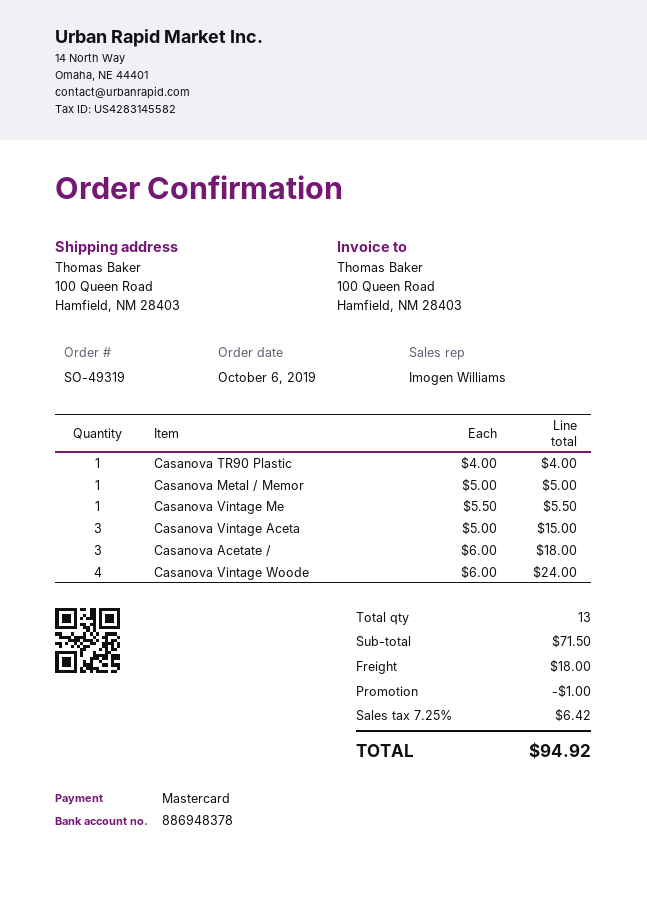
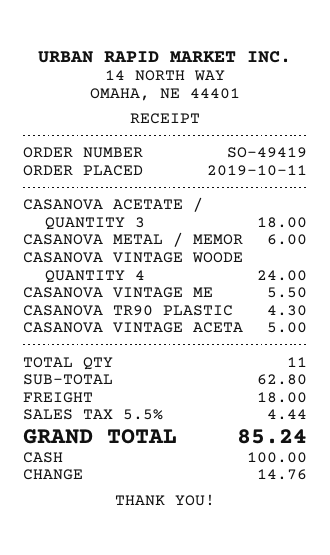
order number: SO-49319 -> SO-49419
order date: 2019-10-06 -> 2019-10-11
payment method: Mastercard -> cash
Casanova TR90 Plastic: 1 for 4.00 -> 1 for 4.30
Casanova Metal / Memor: 1 for 5.00 -> 1 for 6.00
Casanova Vintage Aceta: 3 for 15.00 -> 1 for 5.00
total quantity: 13 -> 11
subtotal: 71.50 -> 62.80
discount: 1.00 -> none
tax: 7.25% = 6.42 -> 5.5% = 4.44
total: 94.92 -> 85.24

